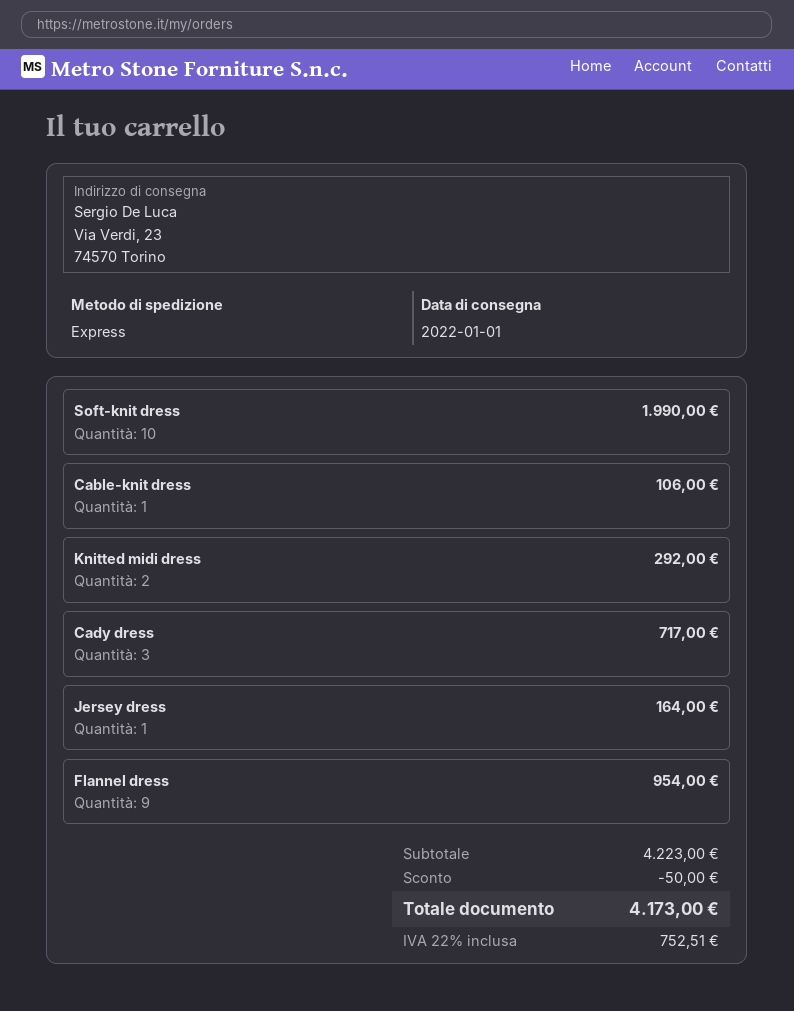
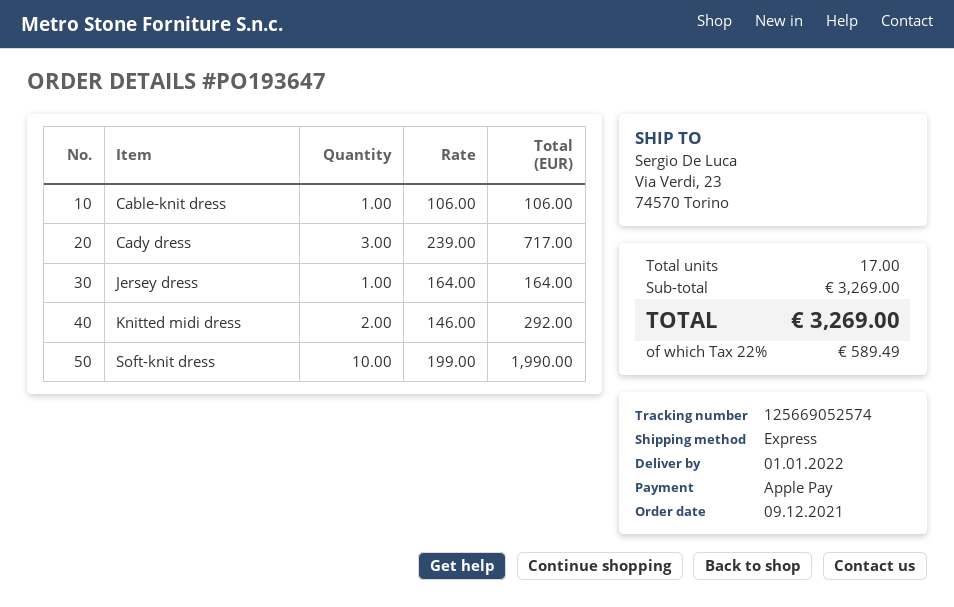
Flannel dress: 9 for 954.00 -> none
subtotal: 4223.00 -> 3269.00
discount: 50.00 -> none
tax: 22% = 752.51 -> 22% = 589.49
total: 4173.00 -> 3269.00

